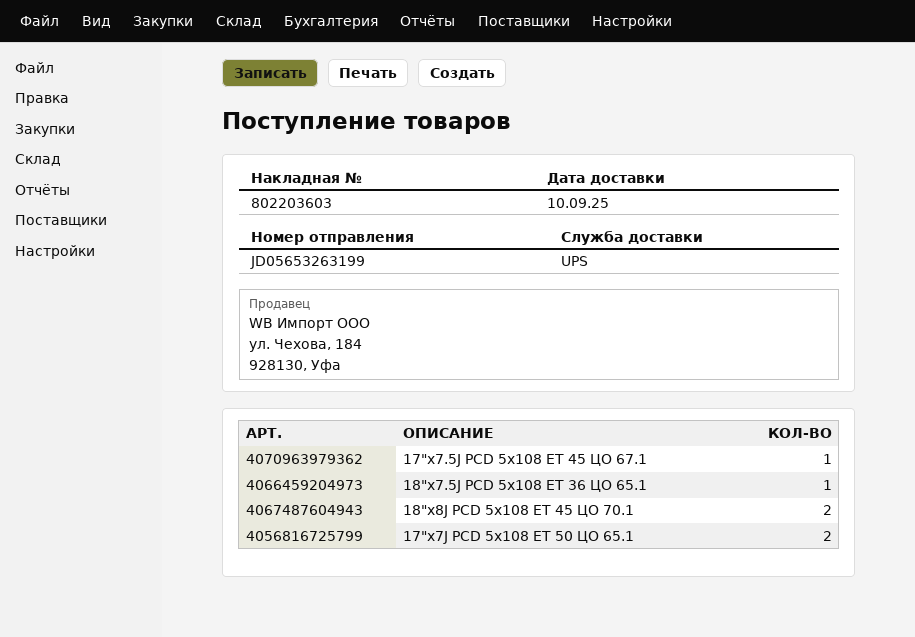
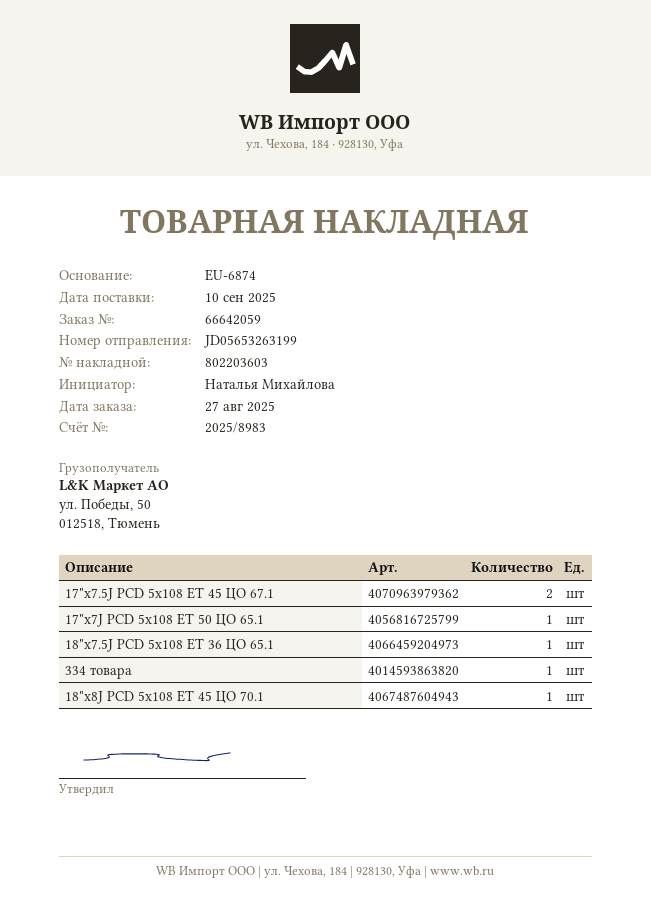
17"x7.5J PCD 5x108 ЕТ 45 ЦО 67.1: 1 -> 2
18"x8J PCD 5x108 ЕТ 45 ЦО 70.1: 2 -> 1
17"x7J PCD 5x108 ЕТ 50 ЦО 65.1: 2 -> 1
334 товара: none -> 1

